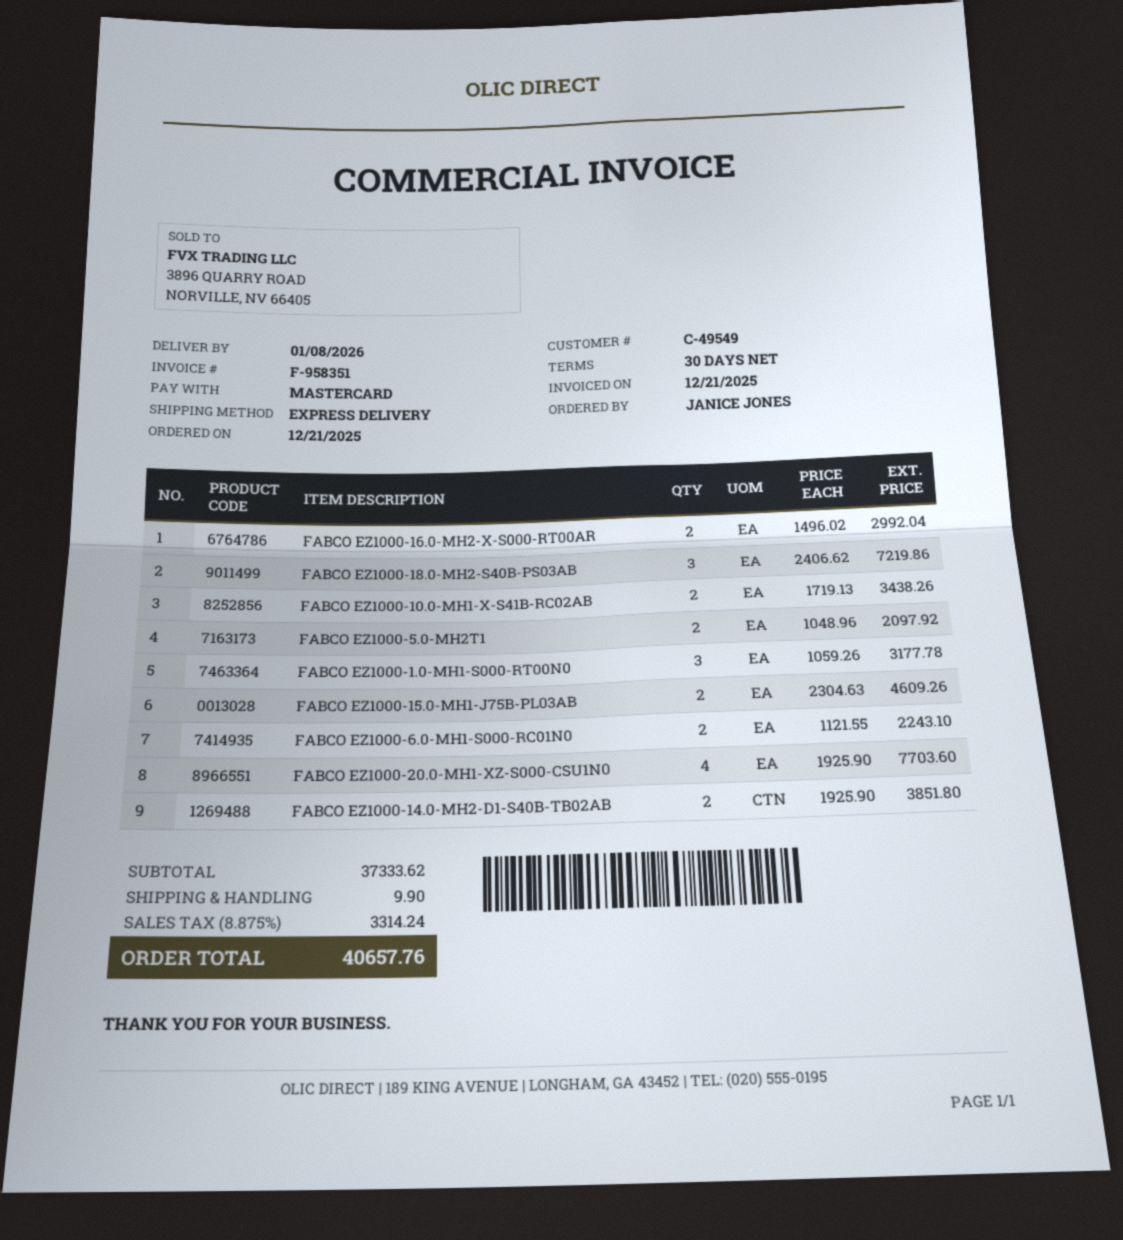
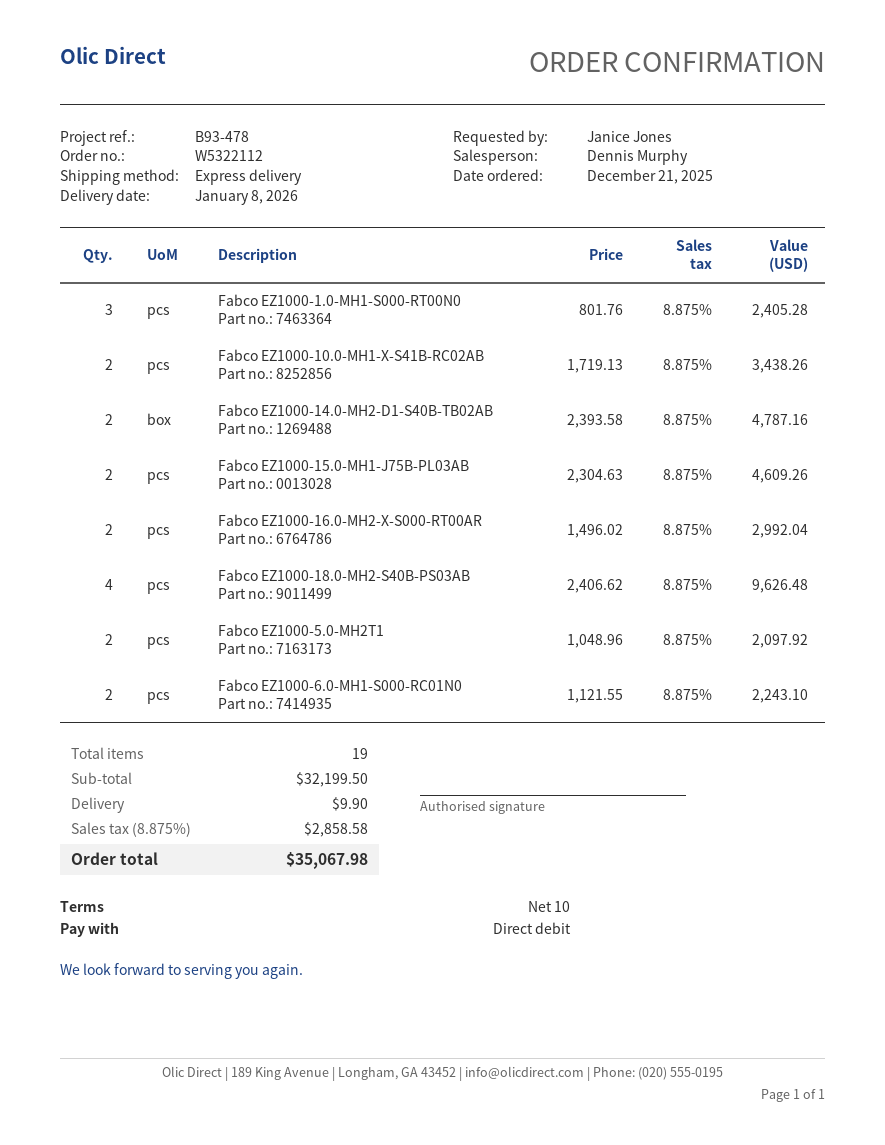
payment terms: 30 days -> 10 days
payment method: Mastercard -> direct debit
FABCO EZ1000-18.0-MH2-S40B-PS03AB: 3 x 2406.62 = 7219.86 -> 4 x 2406.62 = 9626.48
FABCO EZ1000-1.0-MH1-S000-RT00N0: 3 x 1059.26 = 3177.78 -> 3 x 801.76 = 2405.28
FABCO EZ1000-20.0-MH1-XZ-S000-CSU1N0: 4 x 1925.90 = 7703.60 -> none
FABCO EZ1000-14.0-MH2-D1-S40B-TB02AB: 2 x 1925.90 = 3851.80 -> 2 x 2393.58 = 4787.16
subtotal: 37333.62 -> 32199.50
tax: 8.875% = 3314.24 -> 8.875% = 2858.58
total: 40657.76 -> 35067.98

